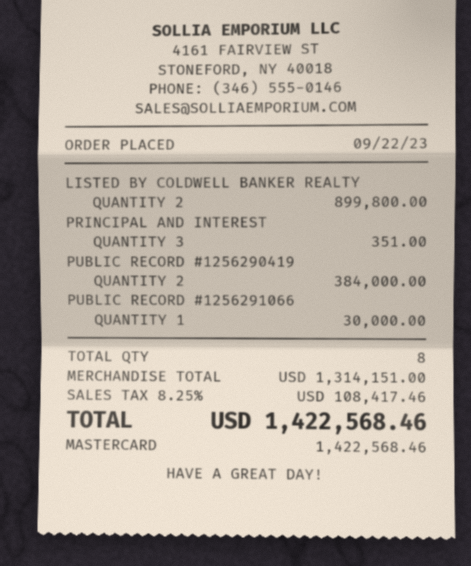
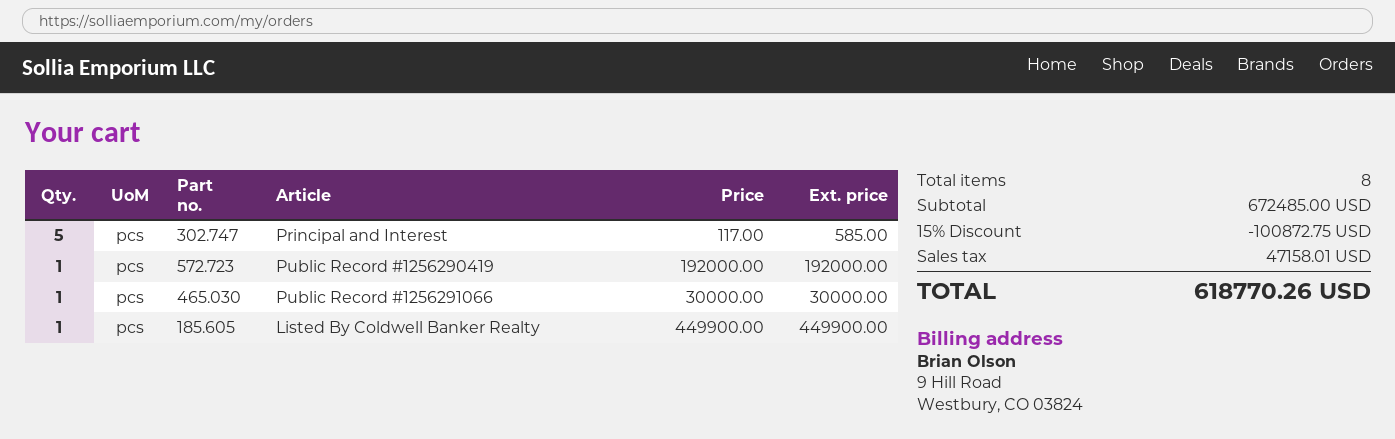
LISTED BY COLDWELL BANKER REALTY: 2 for 899800.00 -> 1 for 449900.00
PRINCIPAL AND INTEREST: 3 for 351.00 -> 5 for 585.00
PUBLIC RECORD #1256290419: 2 for 384000.00 -> 1 for 192000.00
subtotal: 1314151.00 -> 672485.00
discount: none -> 15% = 100872.75
tax: 108417.46 -> 47158.01
total: 1422568.46 -> 618770.26

